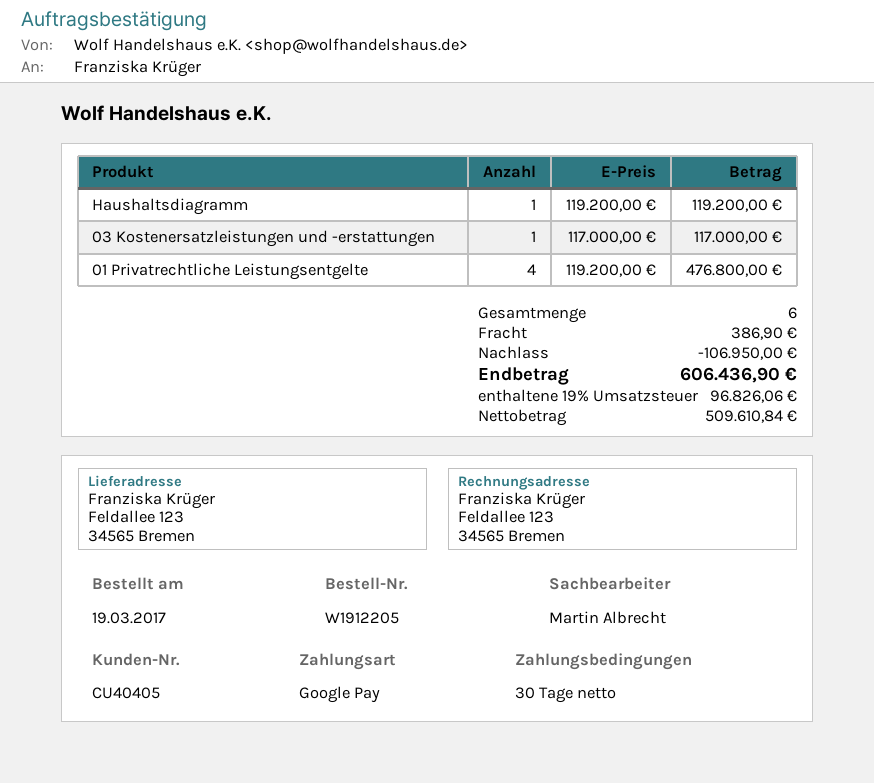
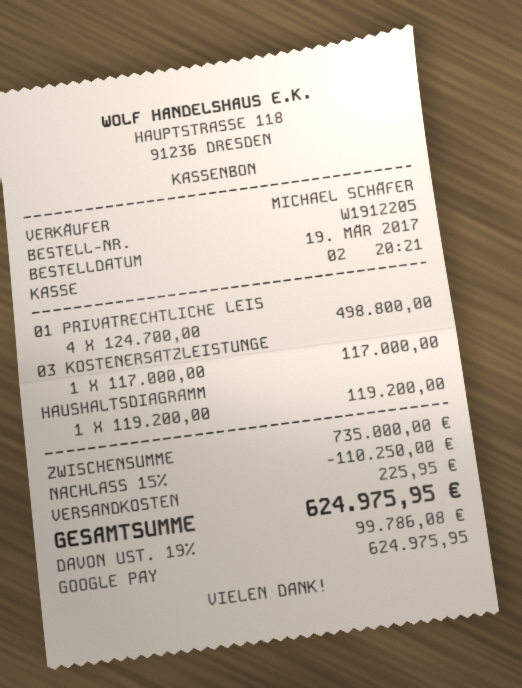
sales rep: Martin Albrecht -> MICHAEL SCHÄFER
01 Privatrechtliche Leistungsentgelte: 4 x 119200.00 = 476800.00 -> 4 x 124700.00 = 498800.00
discount: 106950.00 -> 110250.00
shipping: 386.90 -> 225.95
tax: 19% = 96826.06 -> 19% = 99786.08
total: 606436.90 -> 624975.95

